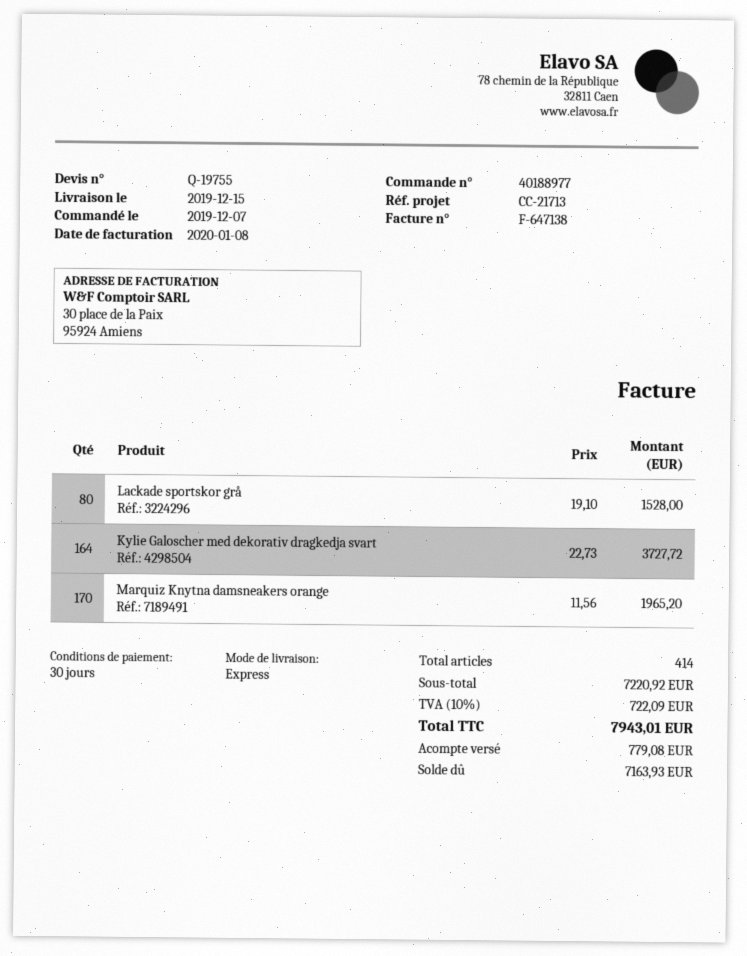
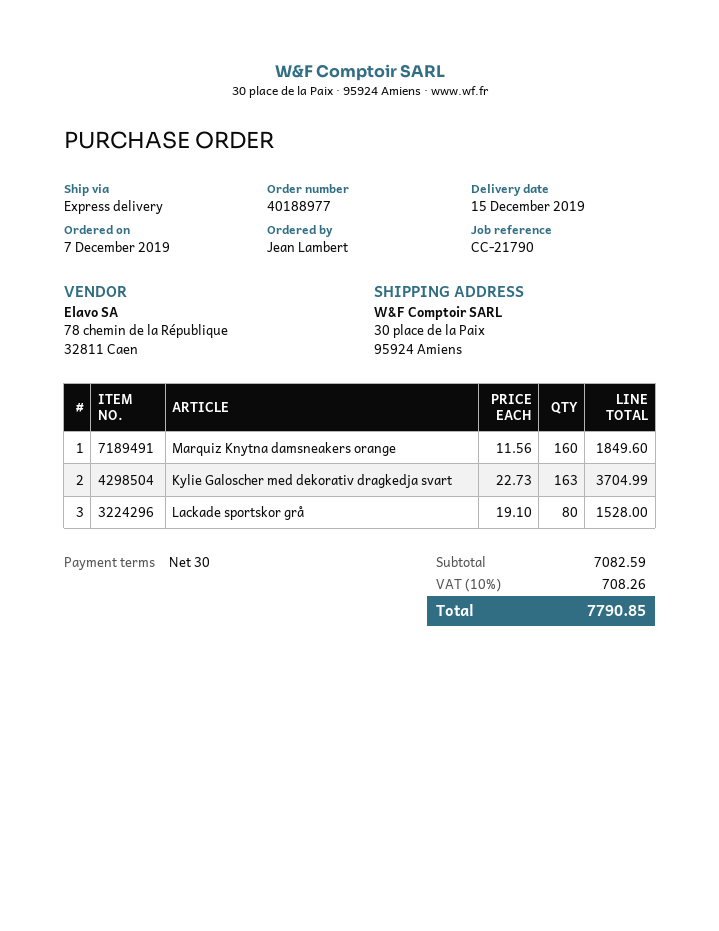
reference: CC-21713 -> CC-21790
Kylie Galoscher med dekorativ dragkedja svart: 164 x 22.73 = 3727.72 -> 163 x 22.73 = 3704.99
Marquiz Knytna damsneakers orange: 170 x 11.56 = 1965.20 -> 160 x 11.56 = 1849.60
subtotal: 7220.92 -> 7082.59
tax: 10% = 722.09 -> 10% = 708.26
total: 7943.01 -> 7790.85

